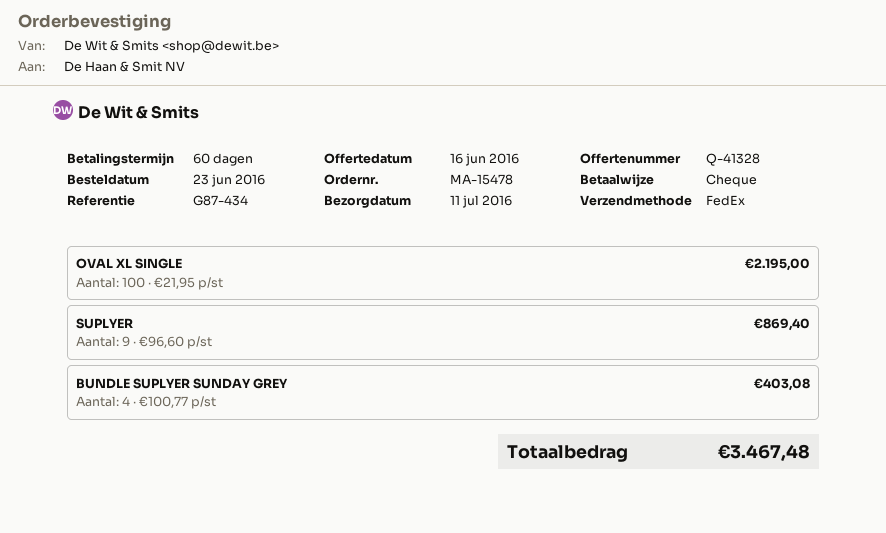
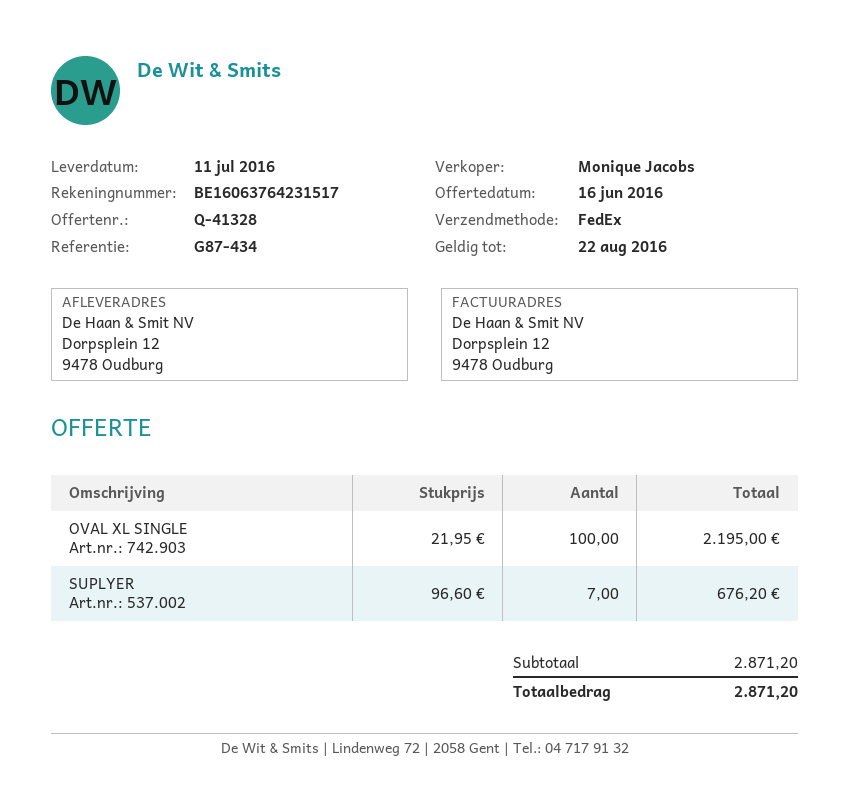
SUPLYER: 9 x 96.60 = 869.40 -> 7 x 96.60 = 676.20
BUNDLE SUPLYER SUNDAY GREY: 4 x 100.77 = 403.08 -> none
total: 3467.48 -> 2871.20

